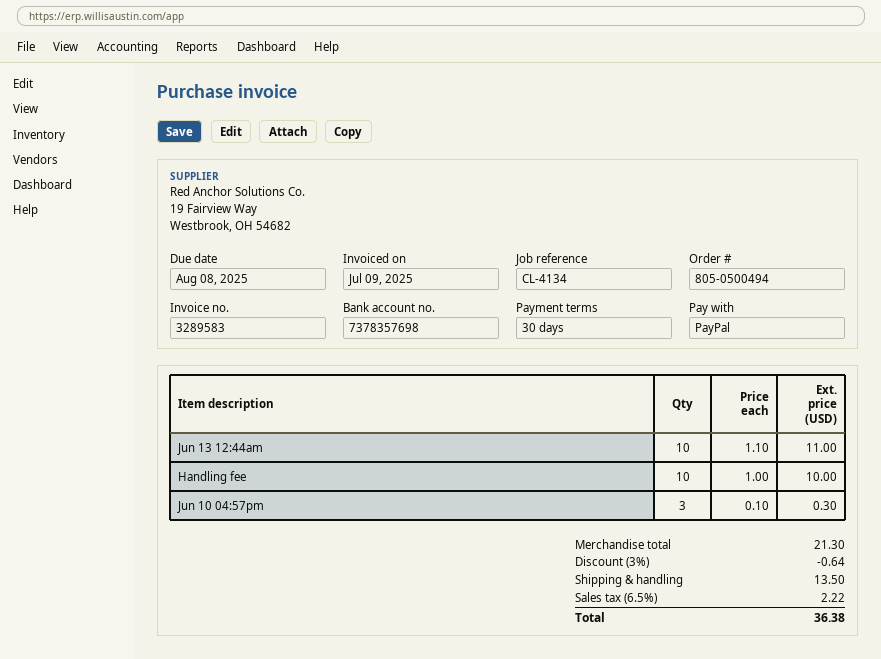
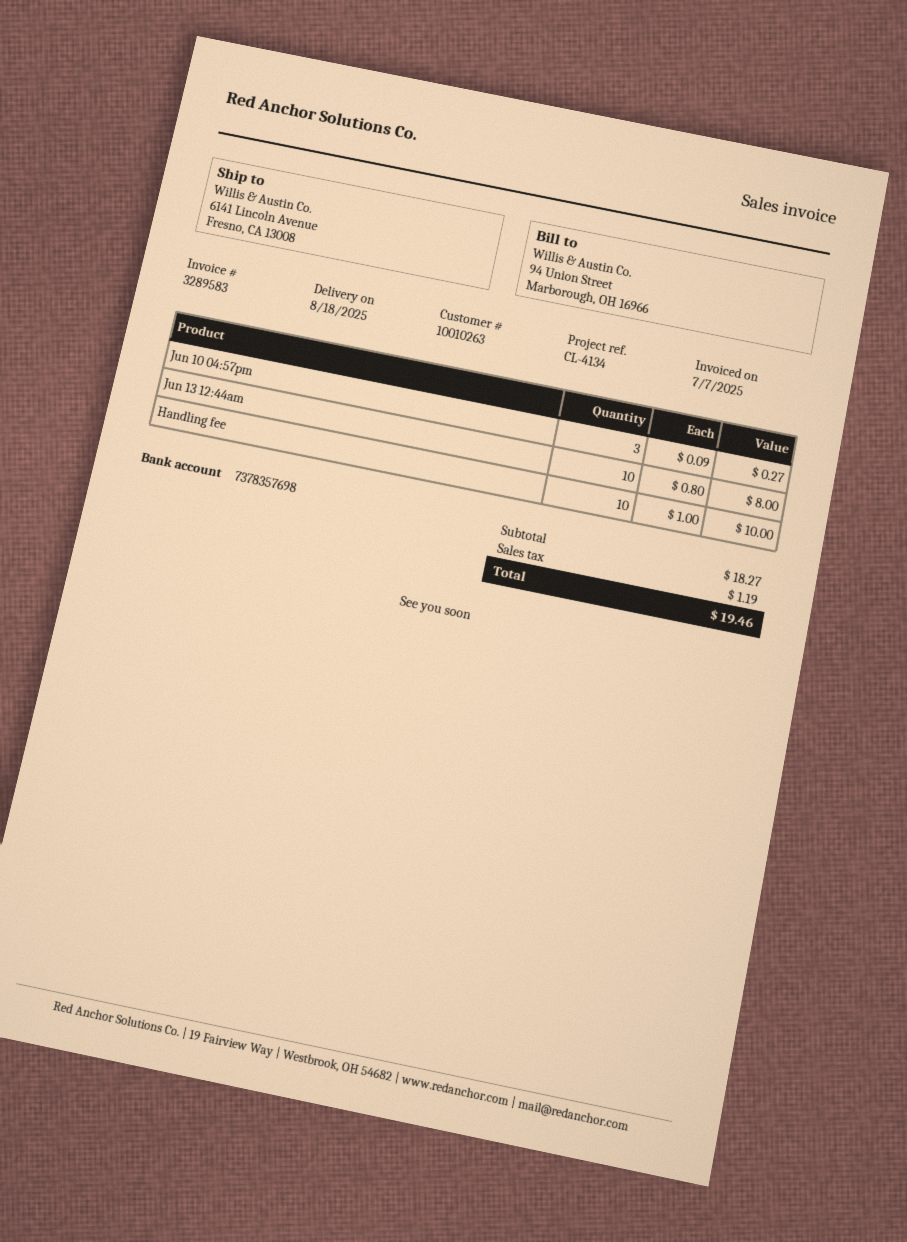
invoice date: 2025-07-09 -> 2025-07-07
Jun 13 12:44am: 10 x 1.10 = 11.00 -> 10 x 0.80 = 8.00
Jun 10 04:57pm: 3 x 0.10 = 0.30 -> 3 x 0.09 = 0.27
subtotal: 21.30 -> 18.27
discount: 3% = 0.64 -> none
shipping: 13.50 -> none
tax: 2.22 -> 1.19
total: 36.38 -> 19.46

